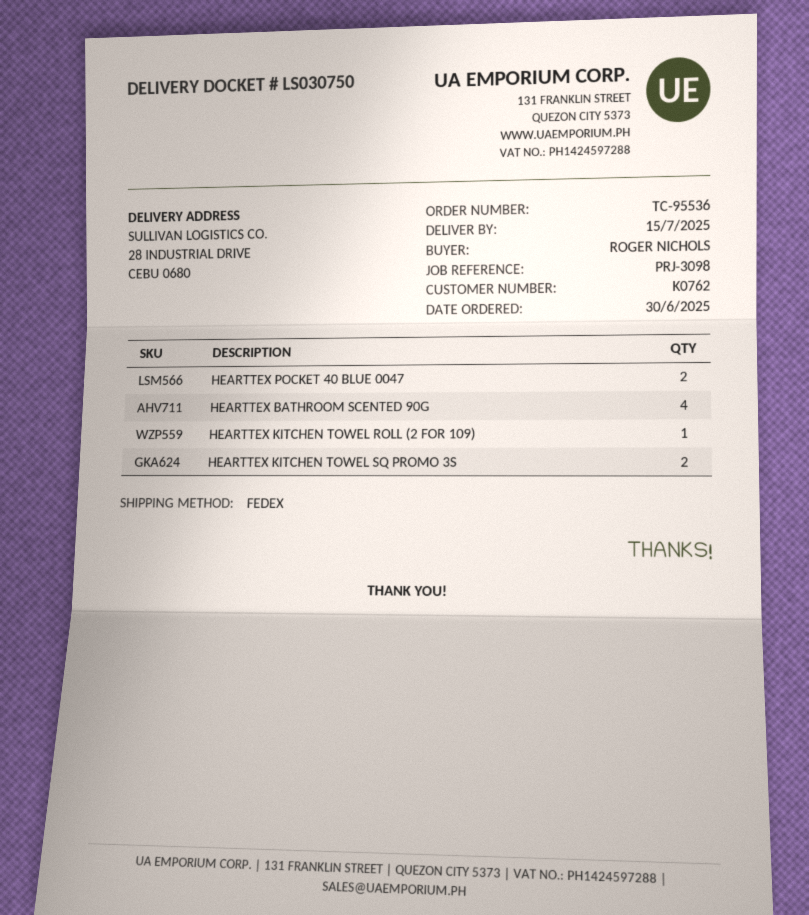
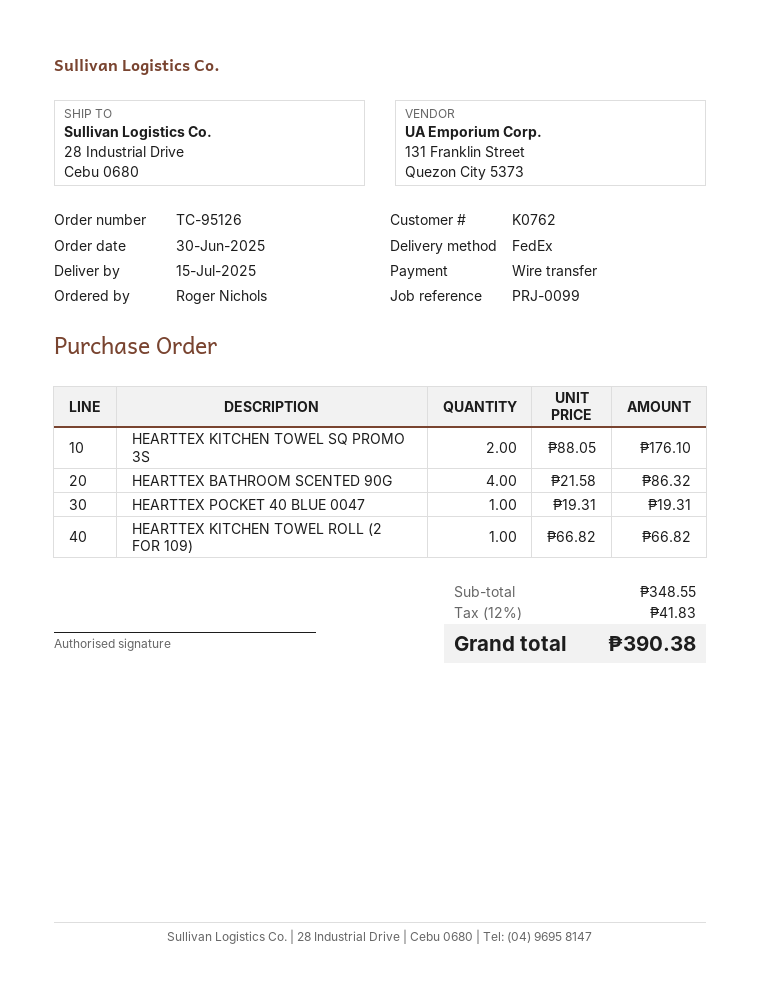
order number: TC-95536 -> TC-95126
reference: PRJ-3098 -> PRJ-0099
HEARTTEX POCKET 40 BLUE 0047: 2 -> 1

